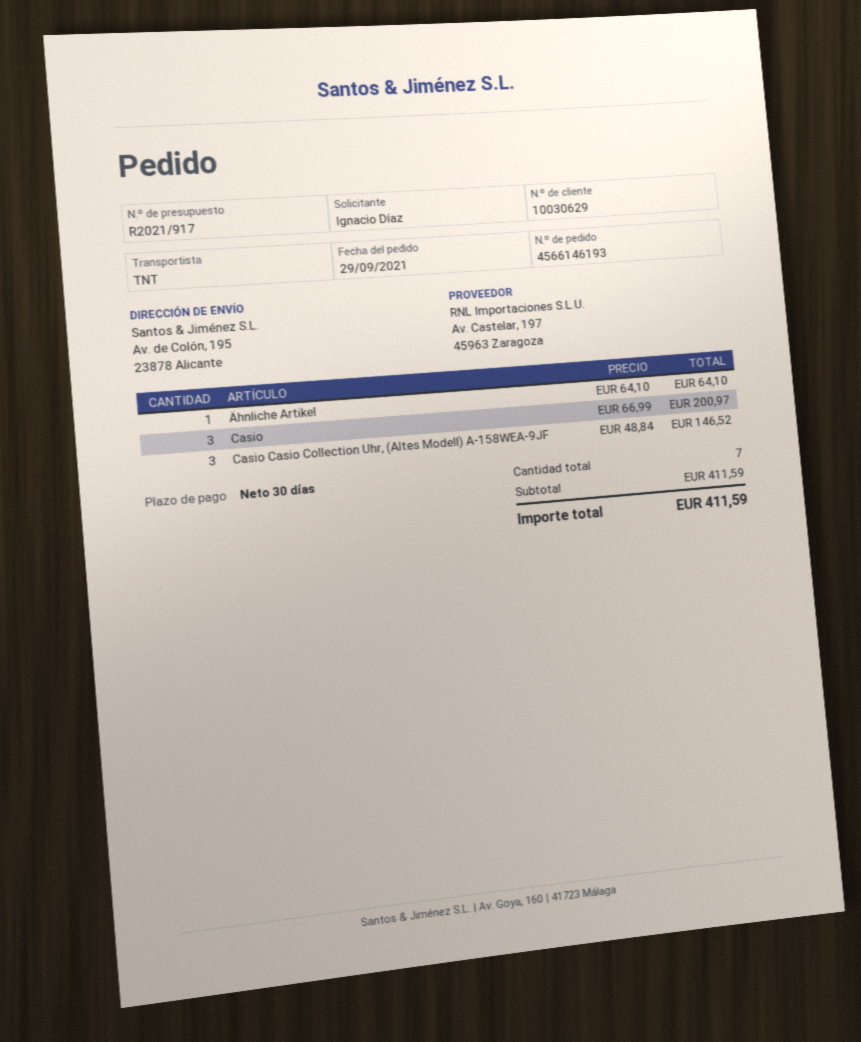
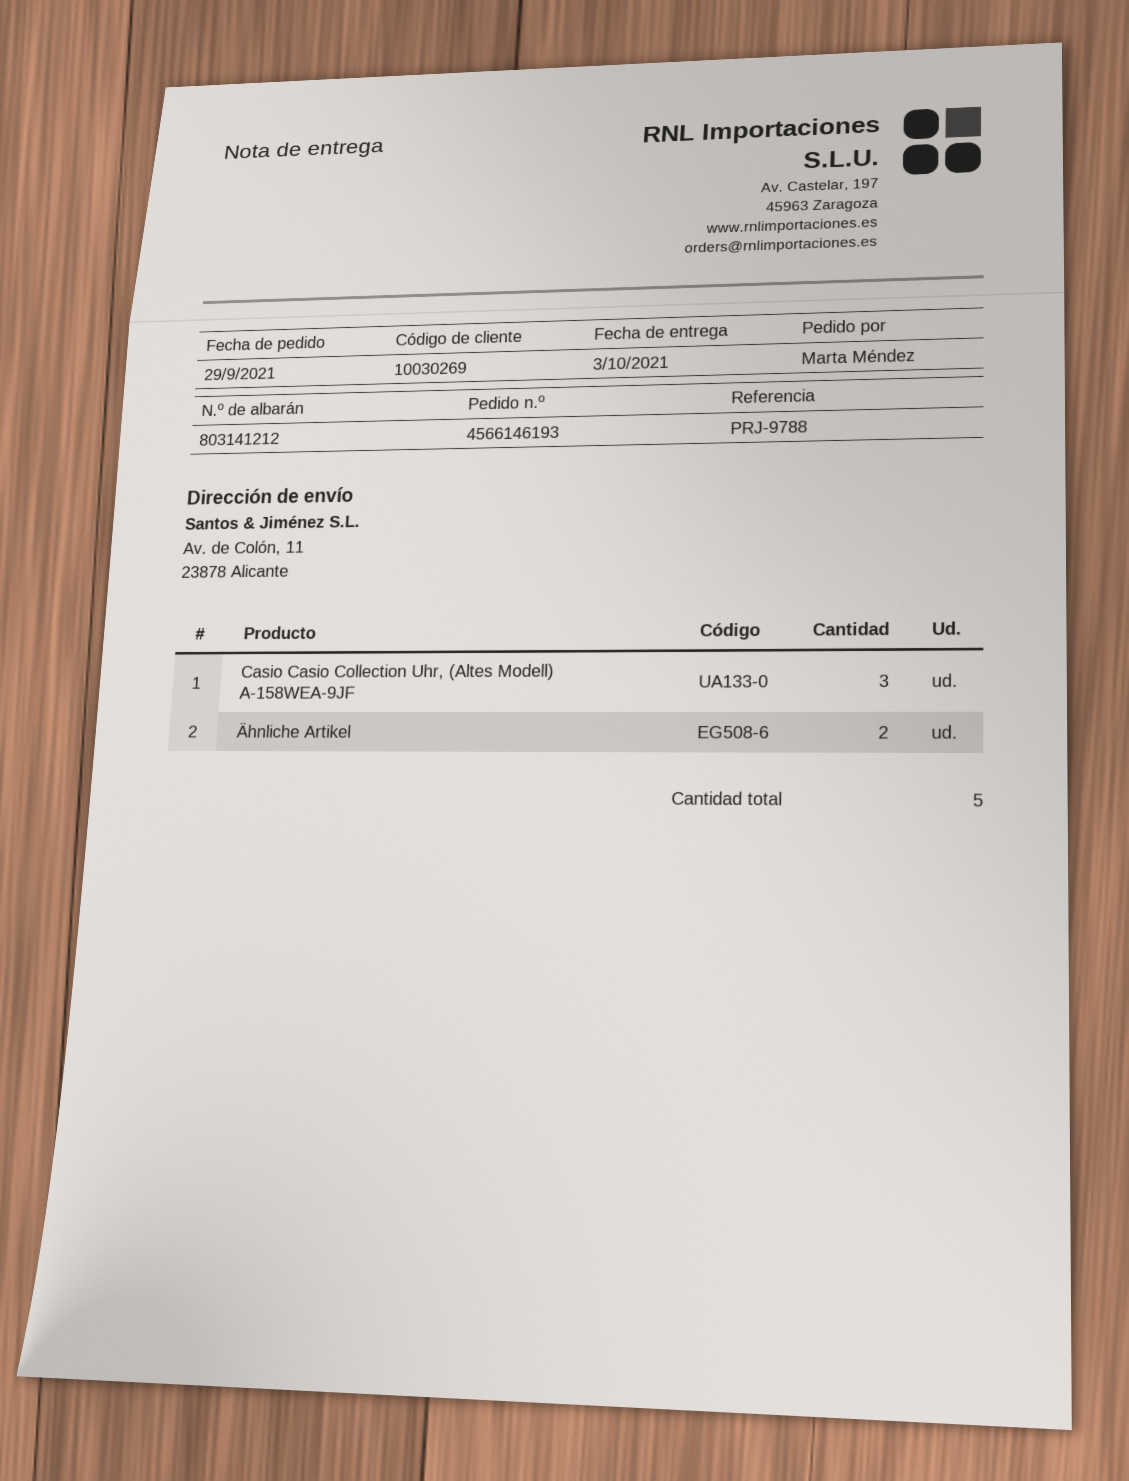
customer number: 10030629 -> 10030269
ordered by: Ignacio Díaz -> Marta Méndez
ship to: Av. de Colón, 195, 23878 Alicante -> Av. de Colón, 11, 23878 Alicante
Ähnliche Artikel: 1 -> 2
Casio: 3 -> none
total quantity: 7 -> 5

